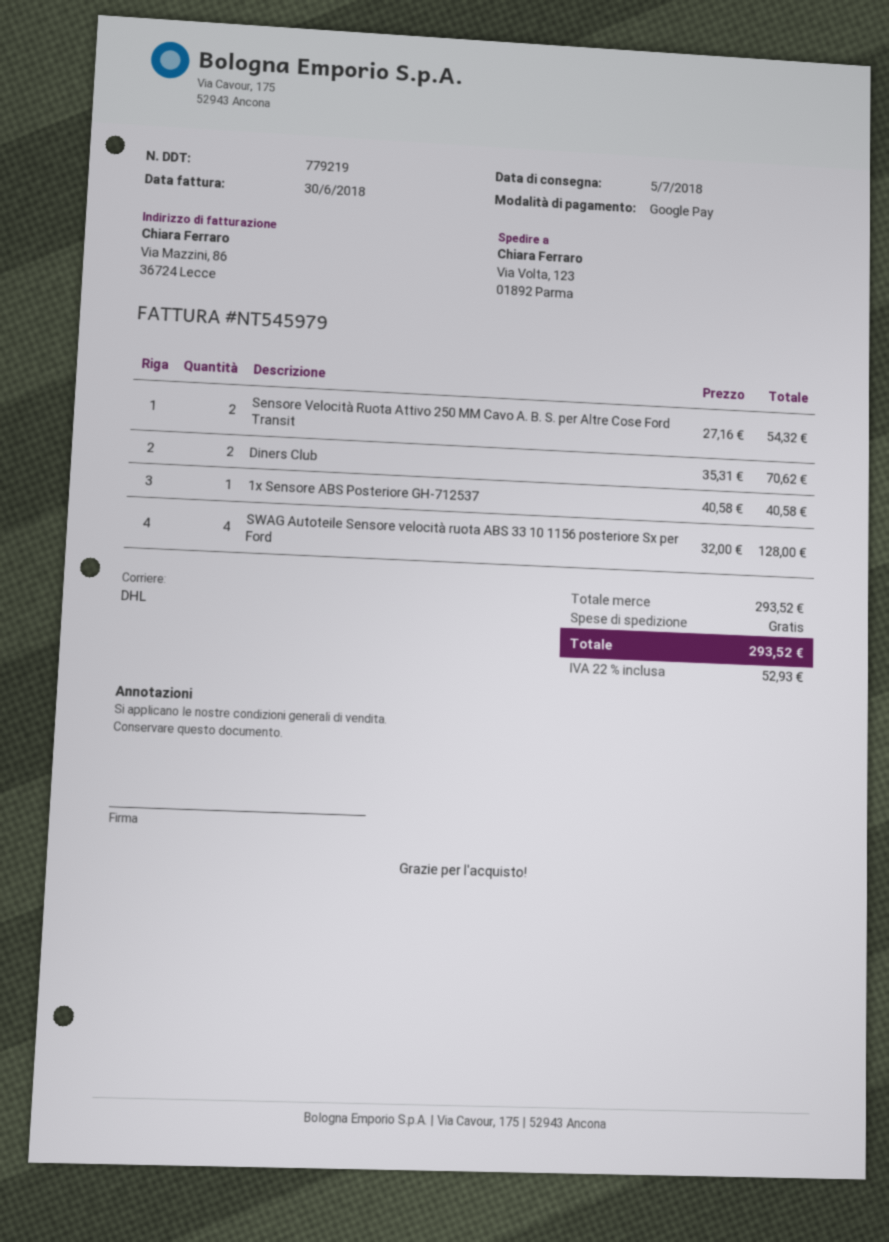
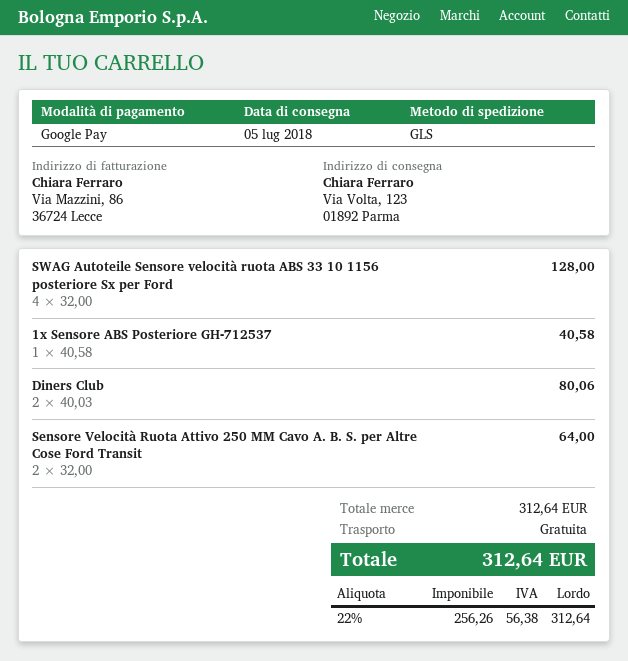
shipping method: DHL -> GLS
Sensore Velocità Ruota Attivo 250 MM Cavo A. B. S. per Altre Cose Ford Transit: 2 x 27.16 = 54.32 -> 2 x 32.00 = 64.00
Diners Club: 2 x 35.31 = 70.62 -> 2 x 40.03 = 80.06
subtotal: 293.52 -> 312.64
tax: 22% = 52.93 -> 22% = 56.38
total: 293.52 -> 312.64

